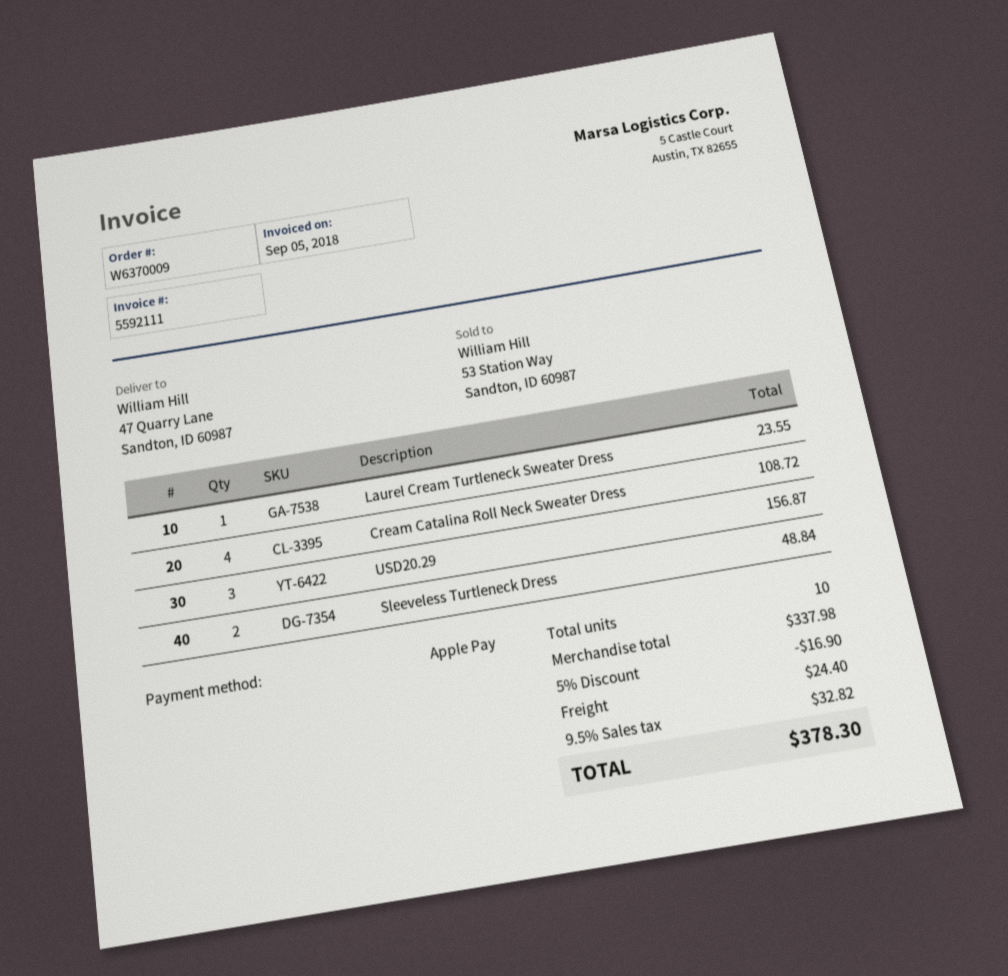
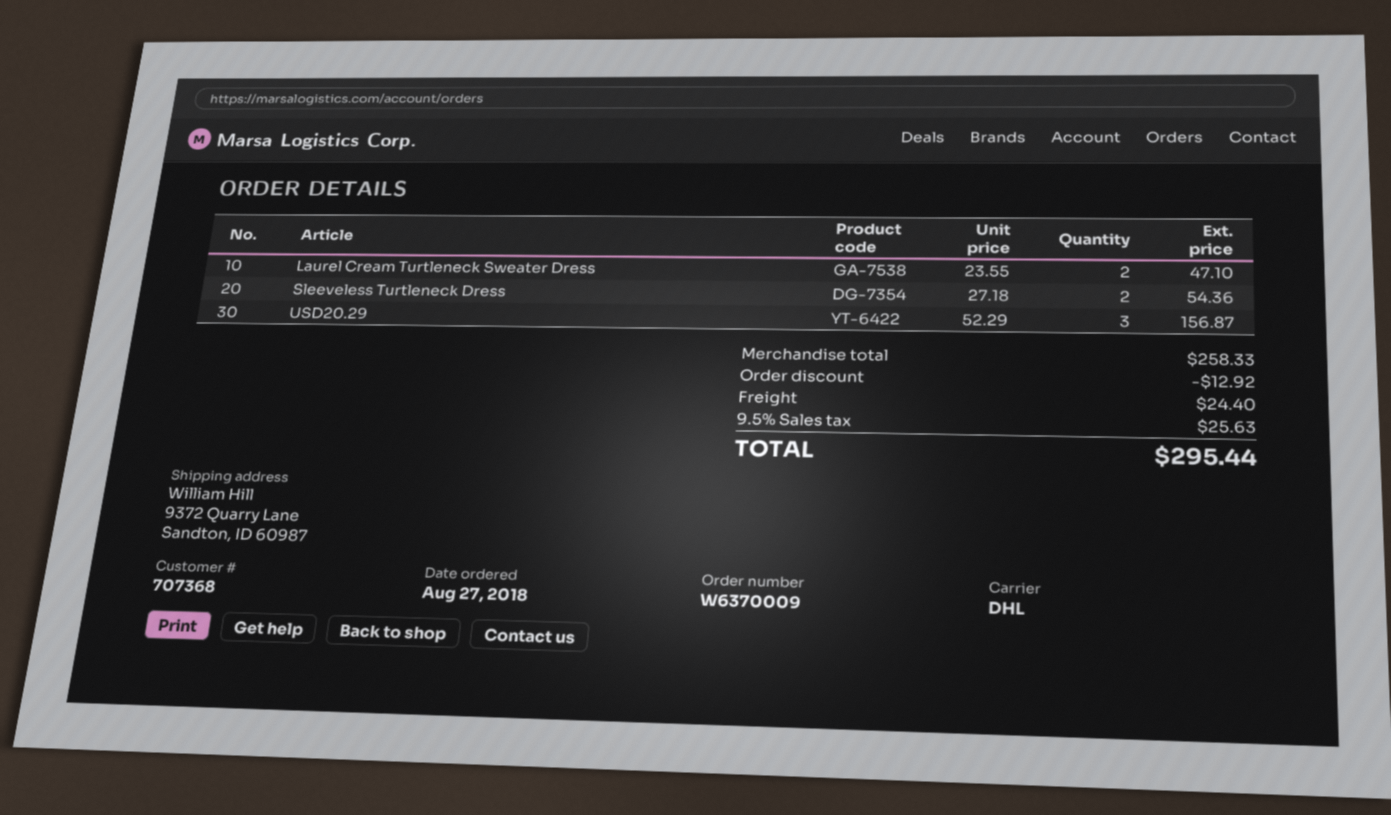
ship to: 47 Quarry Lane, Sandton, ID 60987 -> 9372 Quarry Lane, Sandton, ID 60987
Laurel Cream Turtleneck Sweater Dress: 1 for 23.55 -> 2 for 47.10
Cream Catalina Roll Neck Sweater Dress: 4 for 108.72 -> none
Sleeveless Turtleneck Dress: 2 for 48.84 -> 2 for 54.36
subtotal: 337.98 -> 258.33
discount: 16.90 -> 12.92
tax: 9.5% = 32.82 -> 9.5% = 25.63
total: 378.30 -> 295.44

